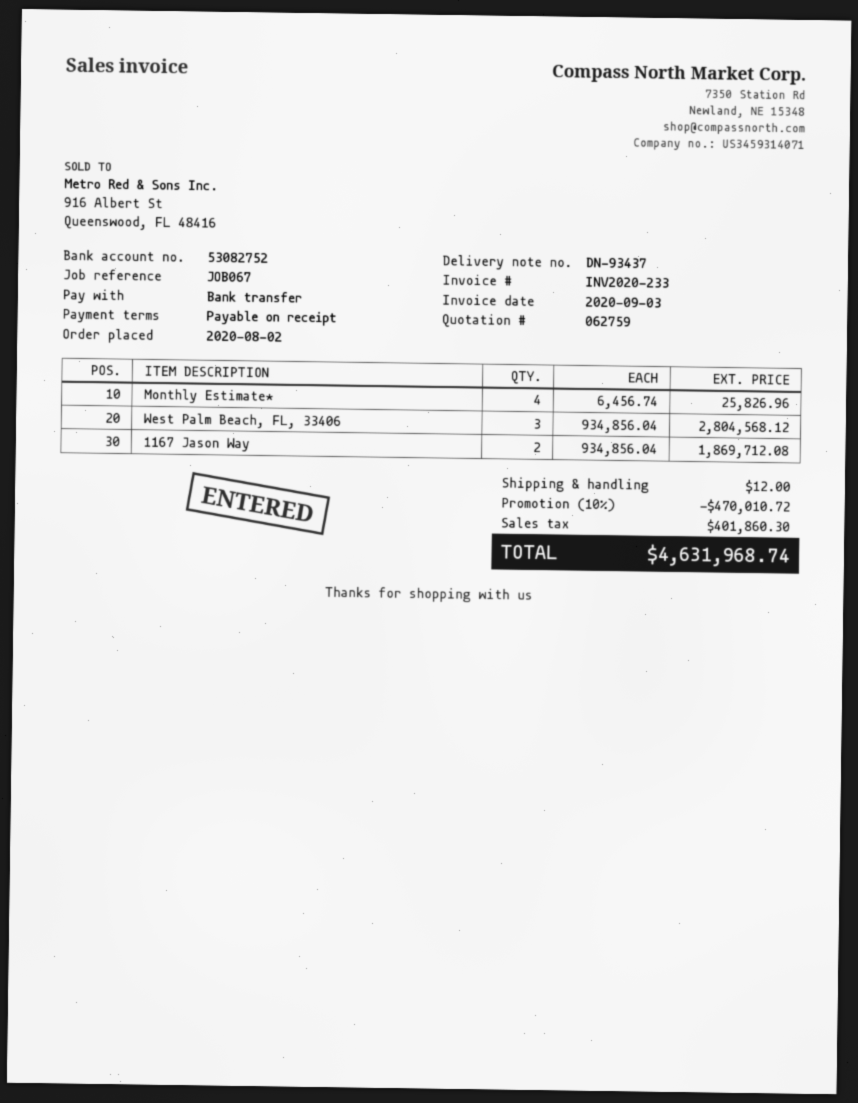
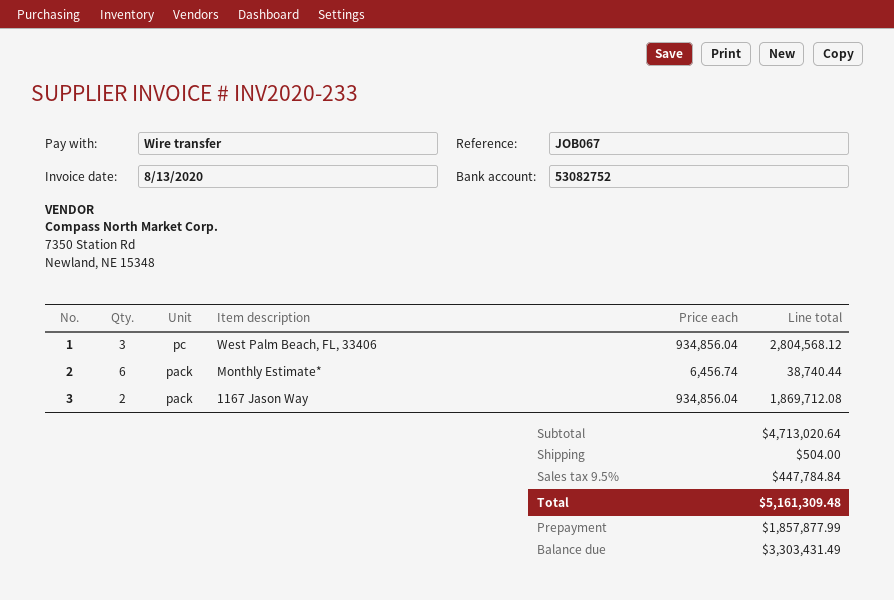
invoice date: 2020-09-03 -> 2020-08-13
Monthly Estimate*: 4 x 6456.74 = 25826.96 -> 6 x 6456.74 = 38740.44
discount: 10% = 470010.72 -> none
shipping: 12.00 -> 504.00
tax: 401860.30 -> 447784.84
total: 4631968.74 -> 5161309.48

